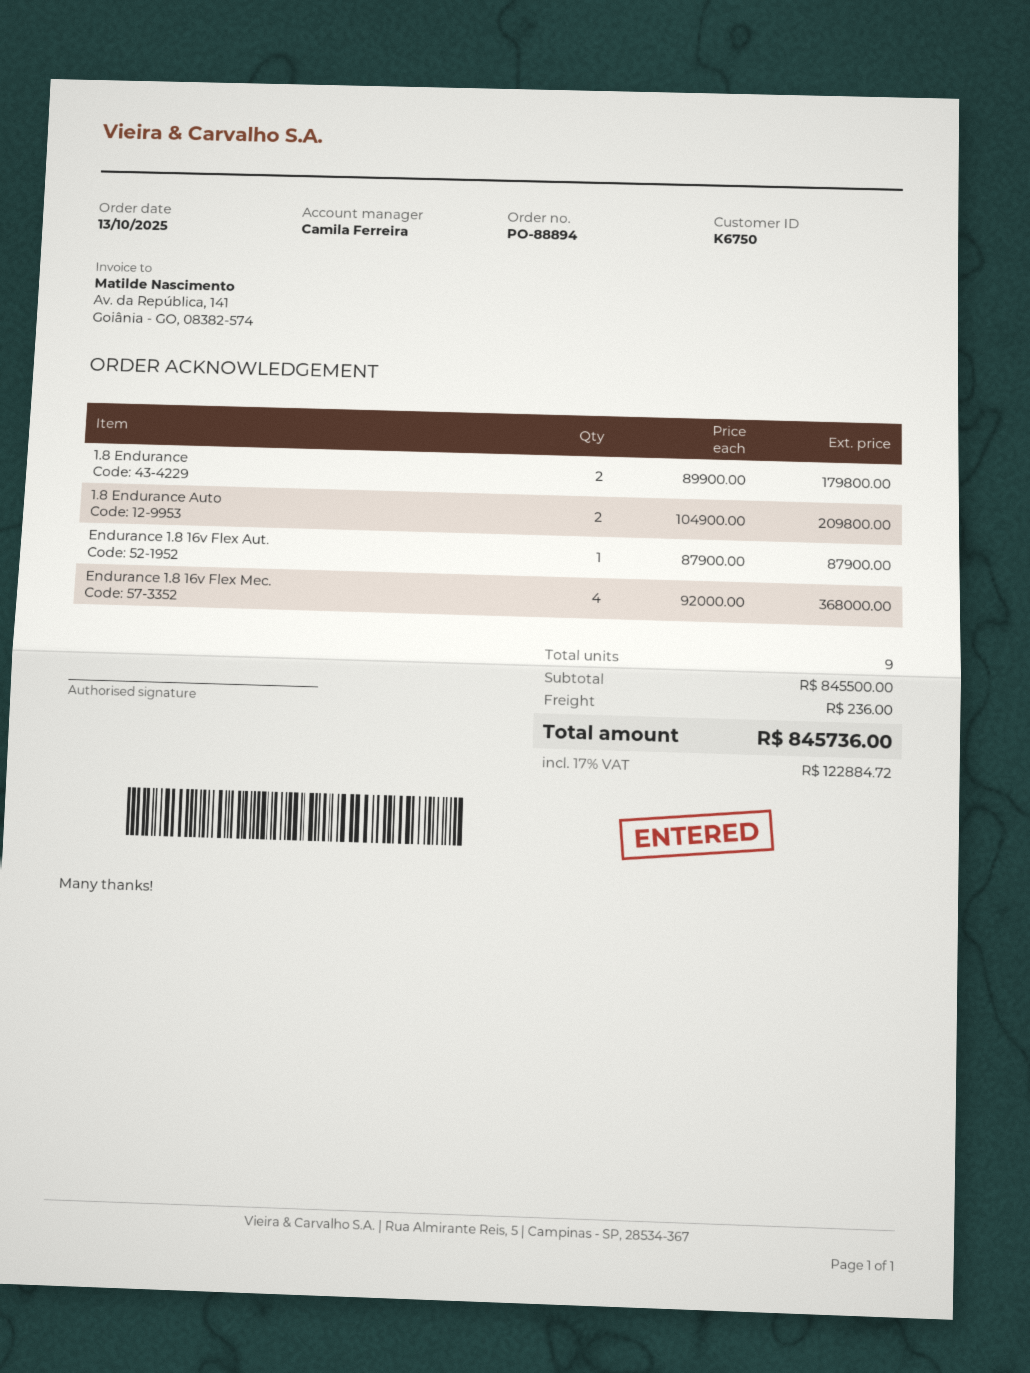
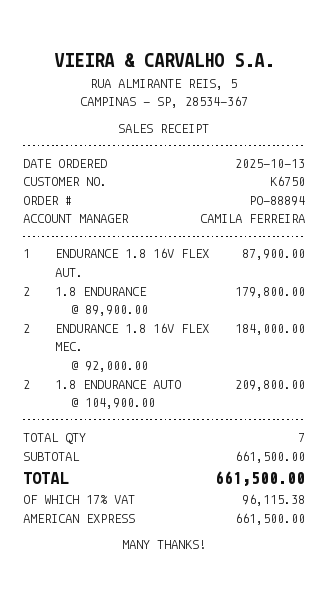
Endurance 1.8 16v Flex Mec.: 4 x 92000.00 = 368000.00 -> 2 x 92000.00 = 184000.00
total quantity: 9 -> 7
subtotal: 845500.00 -> 661500.00
shipping: 236.00 -> none
tax: 17% = 122884.72 -> 17% = 96115.38
total: 845736.00 -> 661500.00

